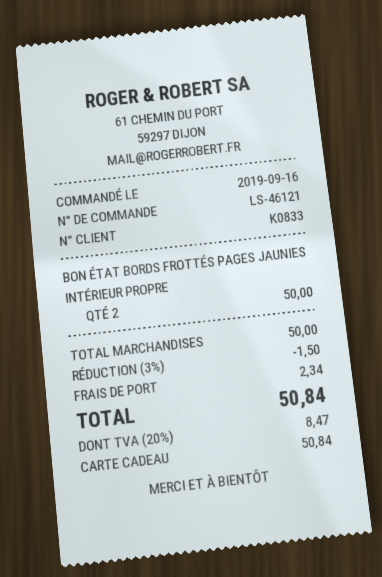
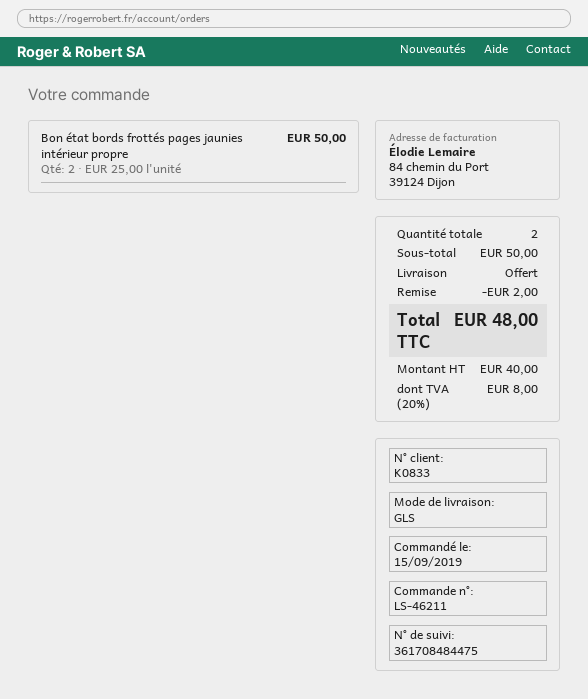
order number: LS-46121 -> LS-46211
order date: 2019-09-16 -> 2019-09-15
discount: 1.50 -> 2.00
shipping: 2.34 -> 0.00
tax: 20% = 8.47 -> 20% = 8.00
total: 50.84 -> 48.00

